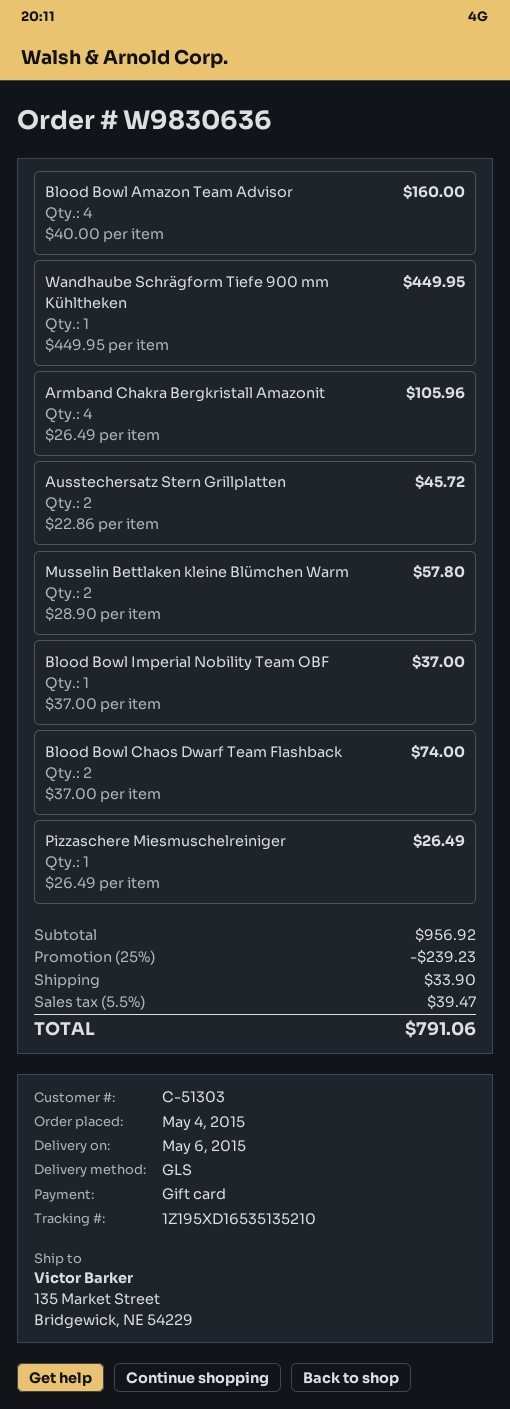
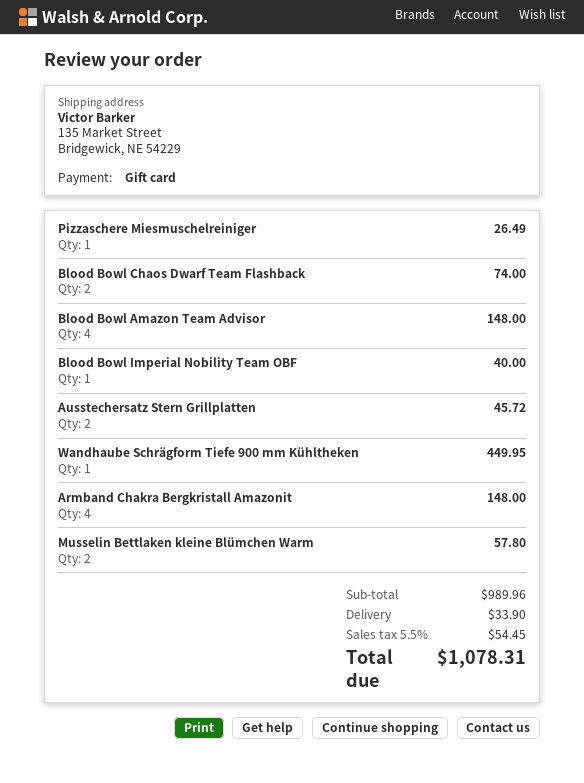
Blood Bowl Amazon Team Advisor: 4 for 160.00 -> 4 for 148.00
Armband Chakra Bergkristall Amazonit: 4 for 105.96 -> 4 for 148.00
Blood Bowl Imperial Nobility Team OBF: 1 for 37.00 -> 1 for 40.00
subtotal: 956.92 -> 989.96
discount: 25% = 239.23 -> none
tax: 5.5% = 39.47 -> 5.5% = 54.45
total: 791.06 -> 1078.31

